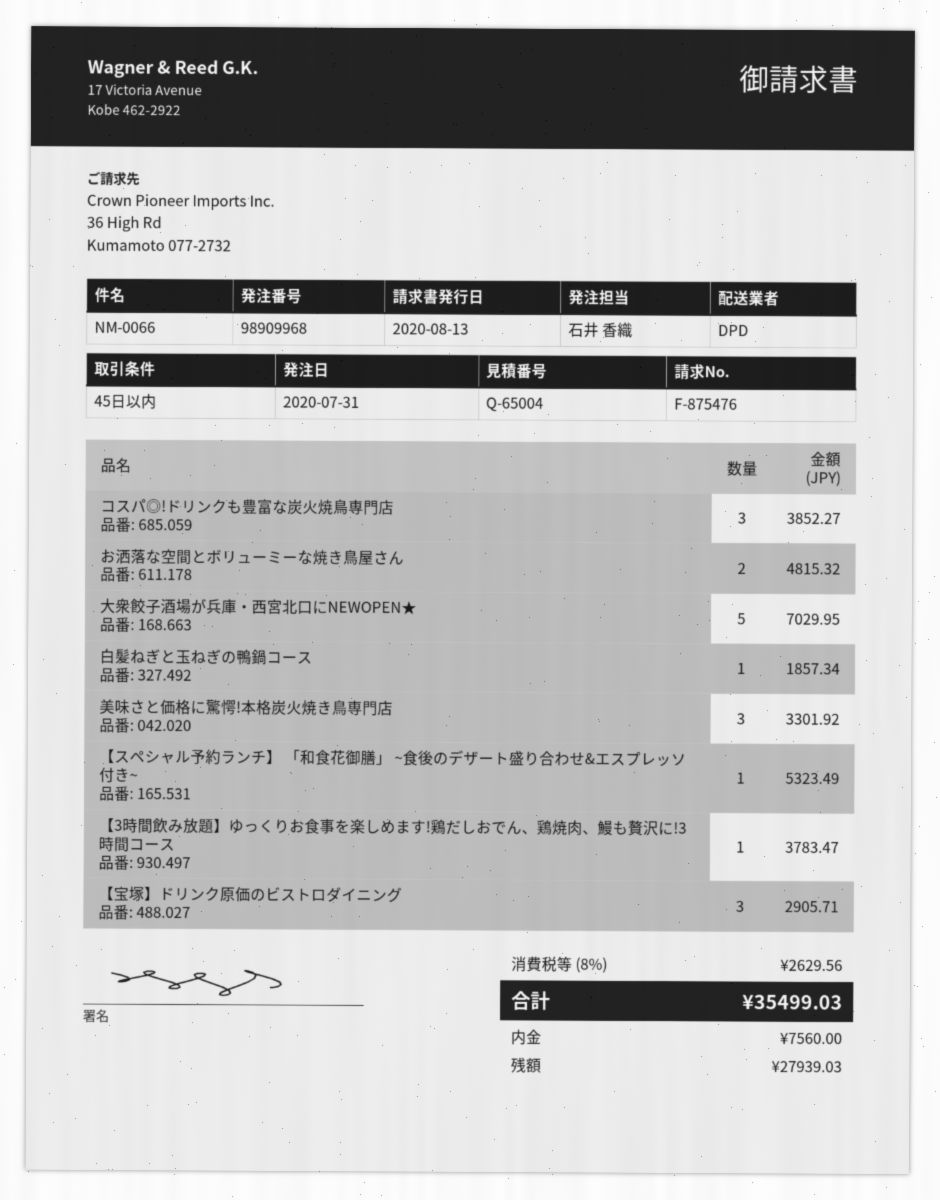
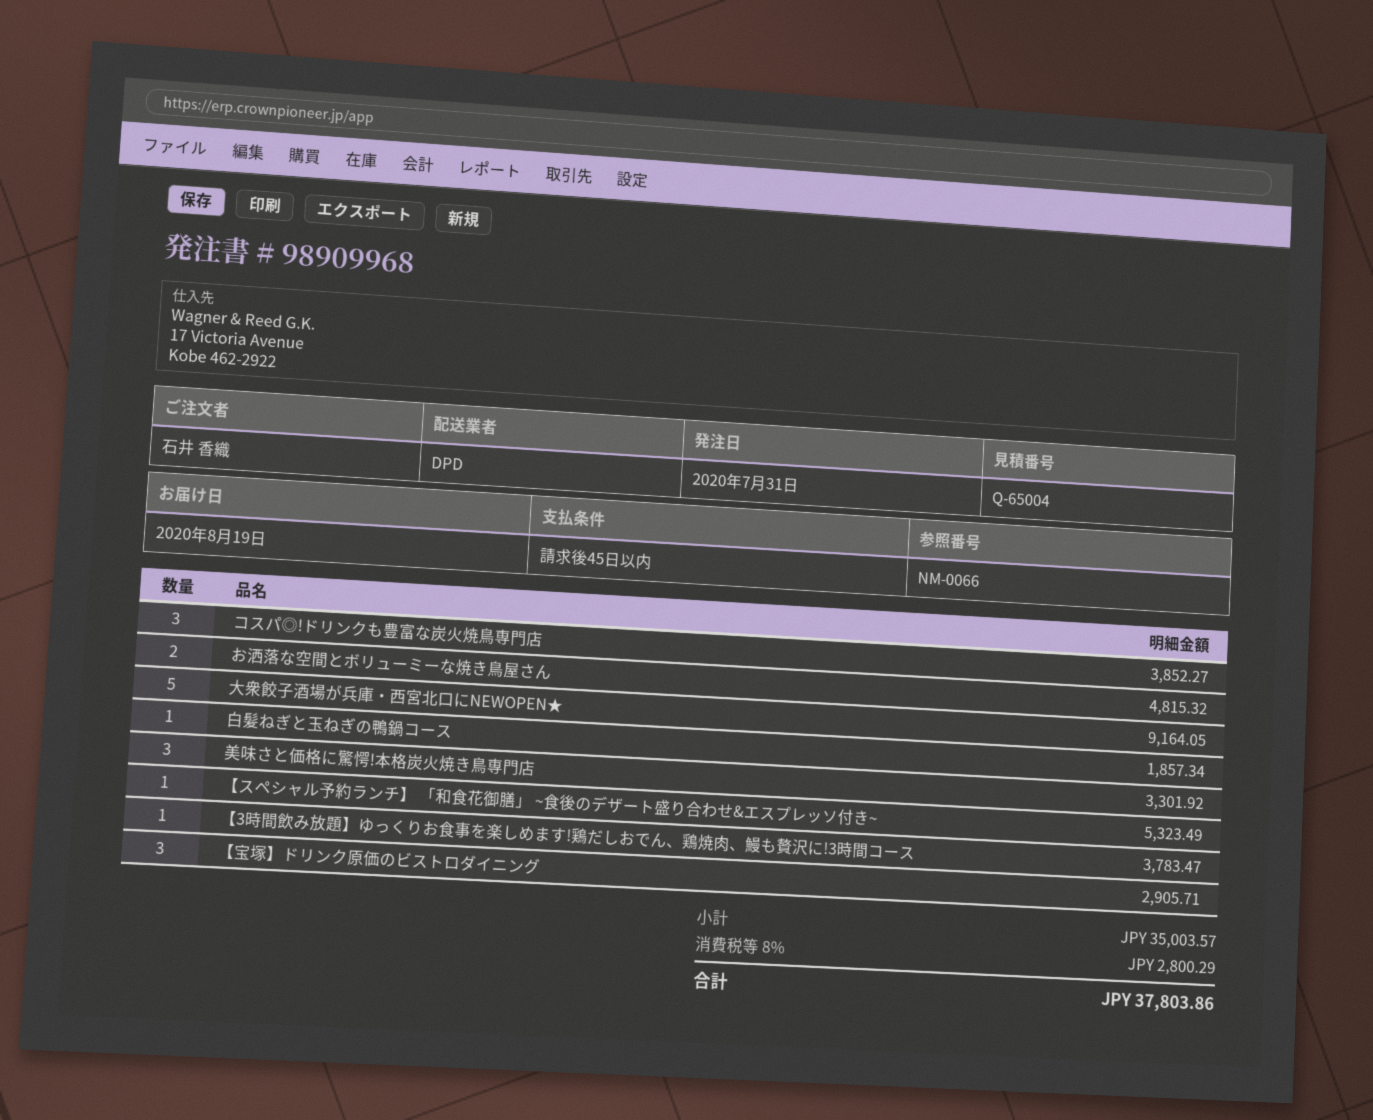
大衆餃子酒場が兵庫・西宮北口にNEWOPEN★: 5 for 7029.95 -> 5 for 9164.05
tax: 8% = 2629.56 -> 8% = 2800.29
total: 35499.03 -> 37803.86

